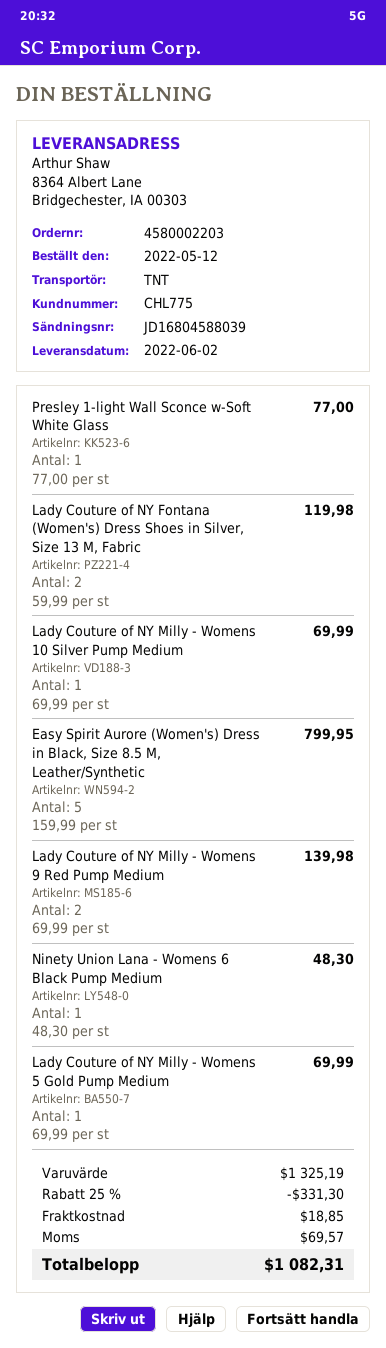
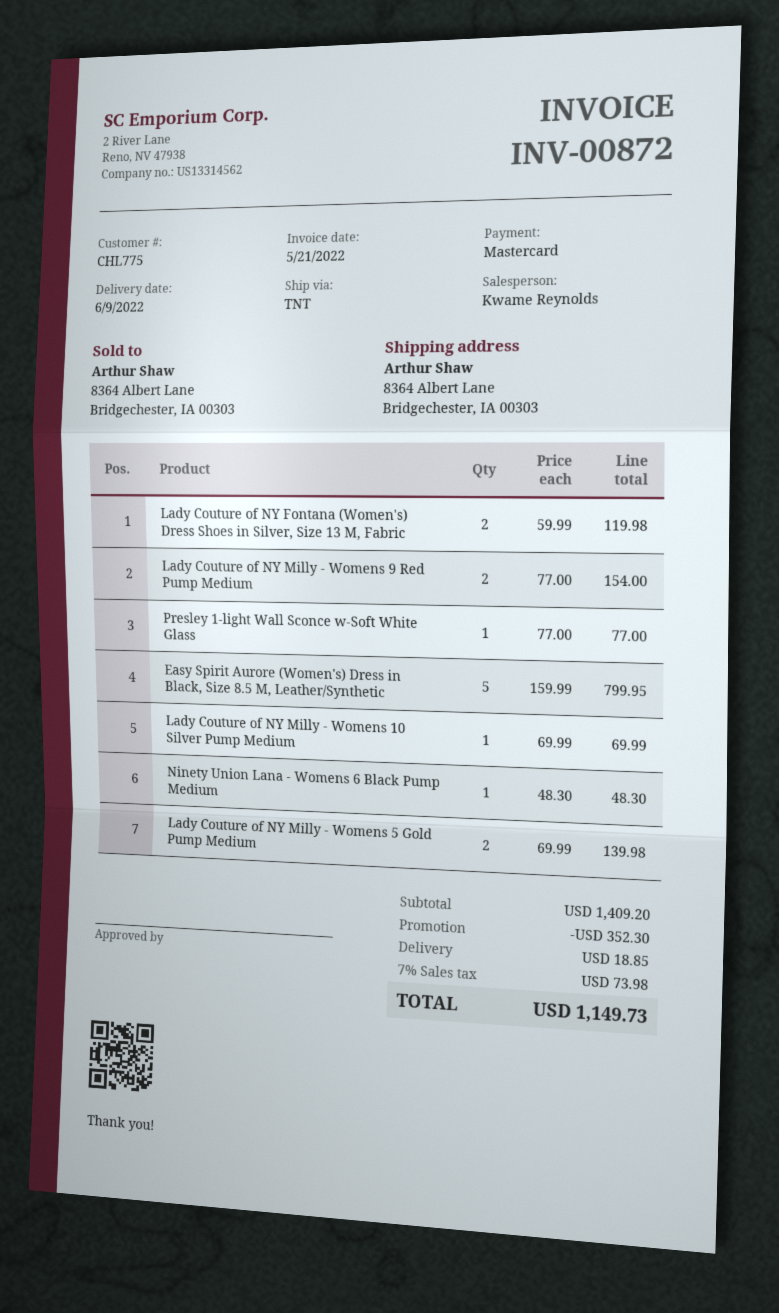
delivery date: 2022-06-02 -> 2022-06-09
Lady Couture of NY Milly - Womens 9 Red Pump Medium: 2 x 69.99 = 139.98 -> 2 x 77.00 = 154.00
Lady Couture of NY Milly - Womens 5 Gold Pump Medium: 1 x 69.99 = 69.99 -> 2 x 69.99 = 139.98
subtotal: 1325.19 -> 1409.20
discount: 331.30 -> 352.30
tax: 69.57 -> 73.98
total: 1082.31 -> 1149.73

